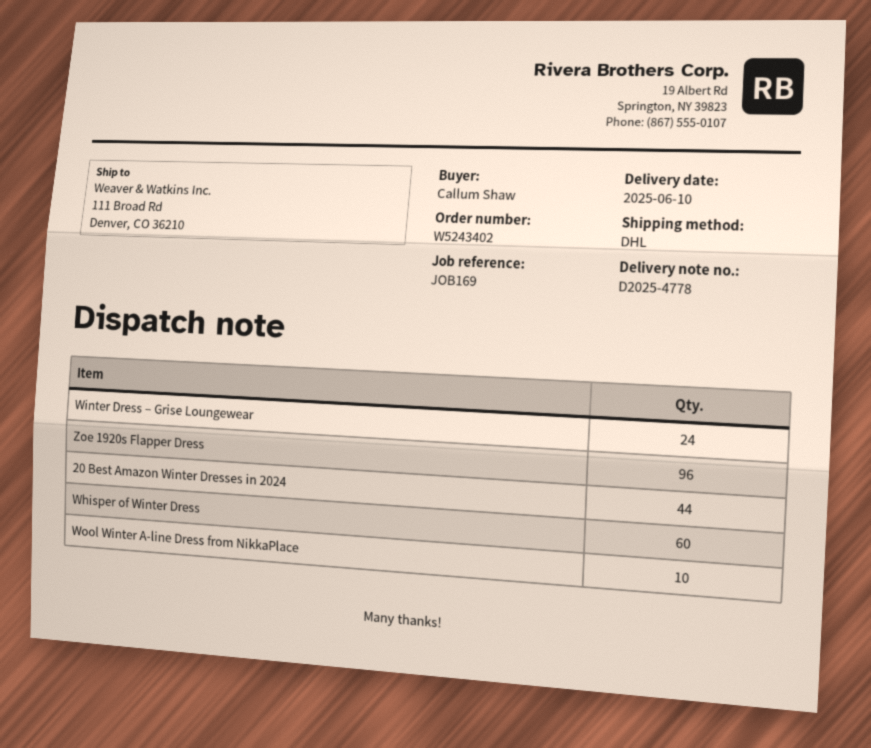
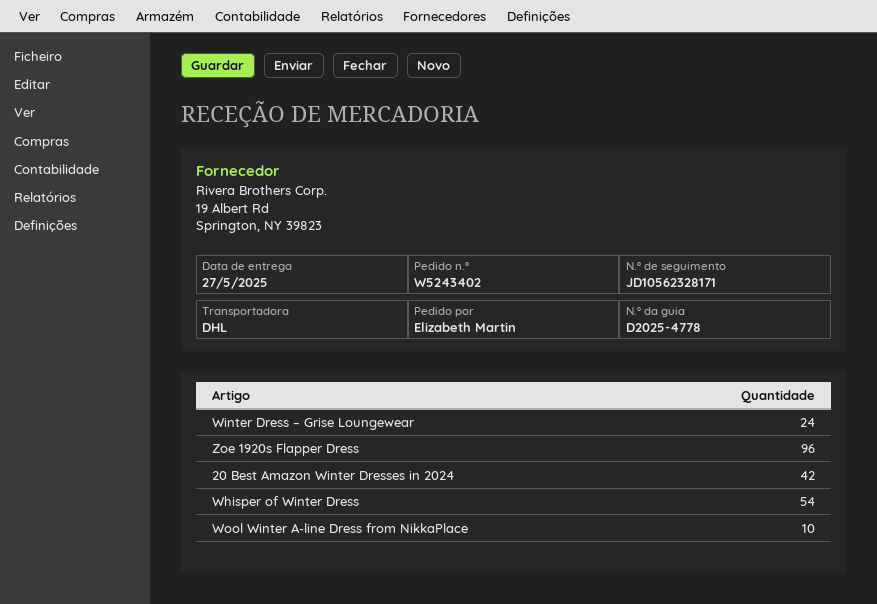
delivery date: 2025-06-10 -> 2025-05-27
ordered by: Callum Shaw -> Elizabeth Martin
20 Best Amazon Winter Dresses in 2024: 44 -> 42
Whisper of Winter Dress: 60 -> 54

